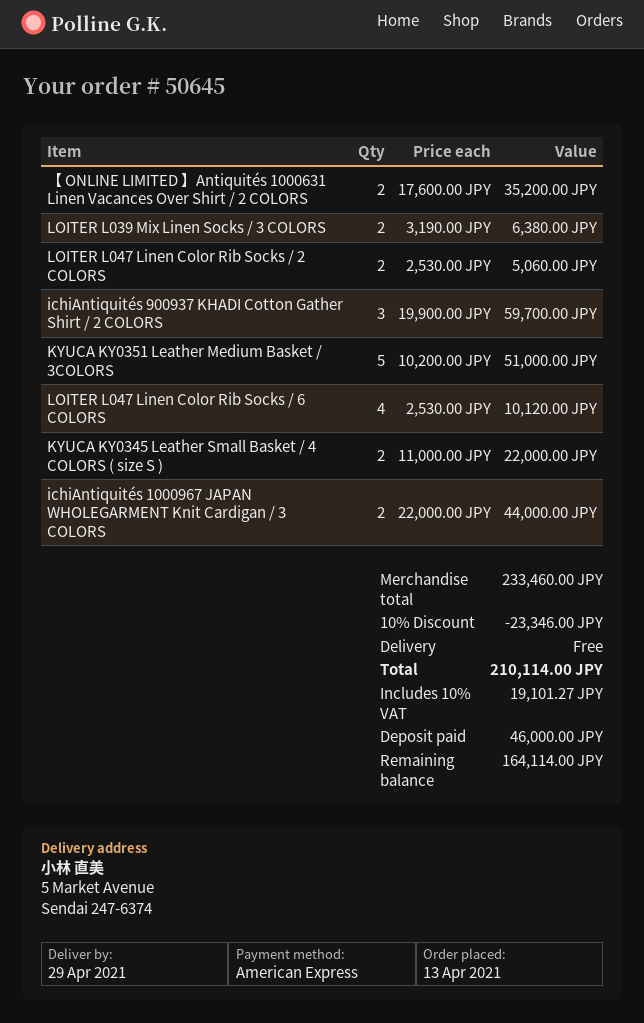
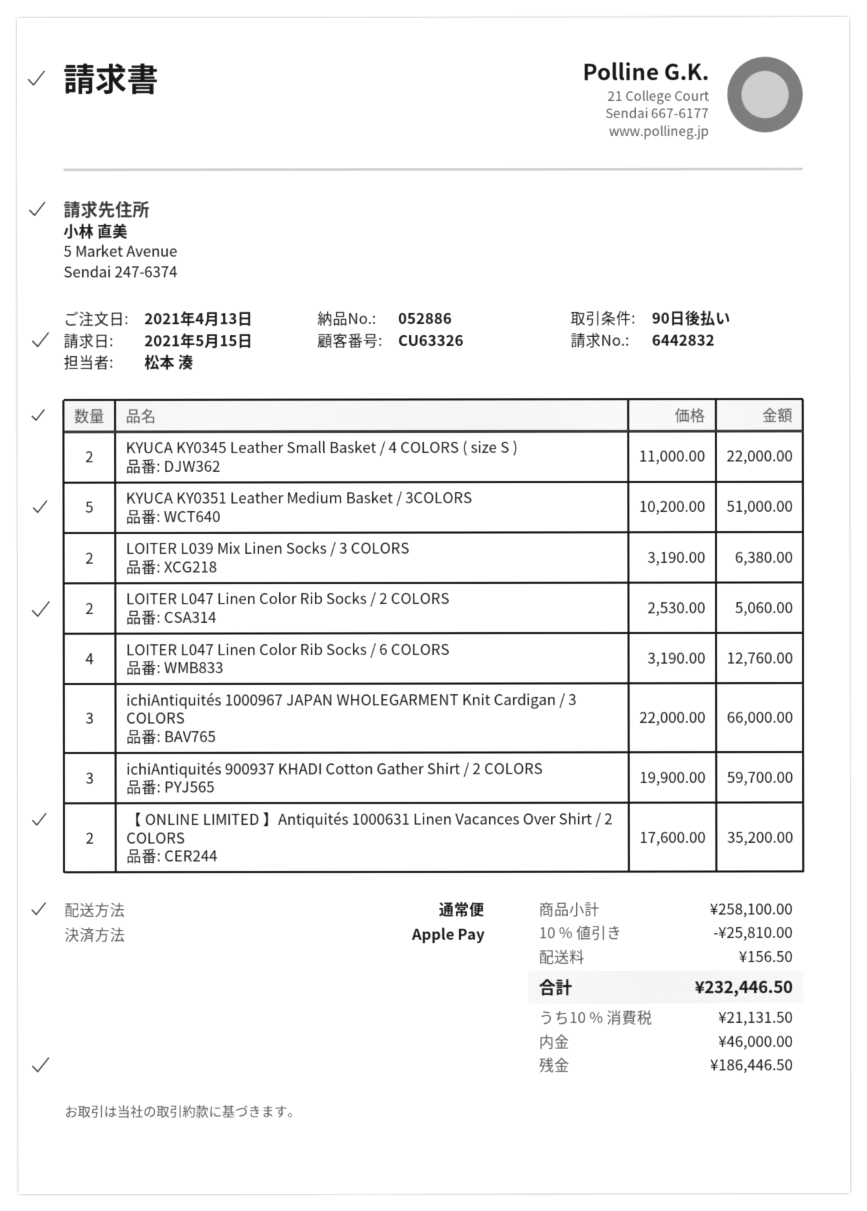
payment method: American Express -> Apple Pay
LOITER L047 Linen Color Rib Socks / 6 COLORS: 4 x 2530.00 = 10120.00 -> 4 x 3190.00 = 12760.00
ichiAntiquités 1000967 JAPAN WHOLEGARMENT Knit Cardigan / 3 COLORS: 2 x 22000.00 = 44000.00 -> 3 x 22000.00 = 66000.00
subtotal: 233460.00 -> 258100.00
discount: 10% = 23346.00 -> 10% = 25810.00
shipping: 0.00 -> 156.50
tax: 10% = 19101.27 -> 10% = 21131.50
total: 210114.00 -> 232446.50
balance: 164114.00 -> 186446.50

